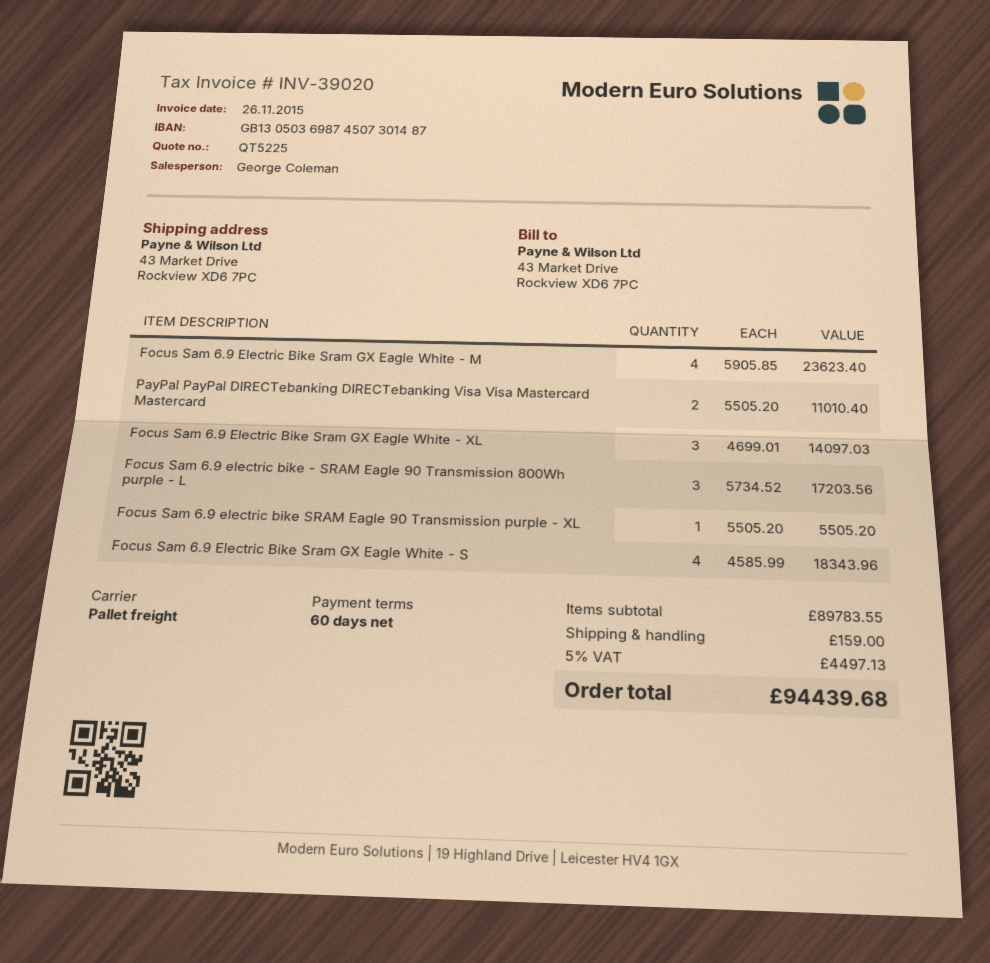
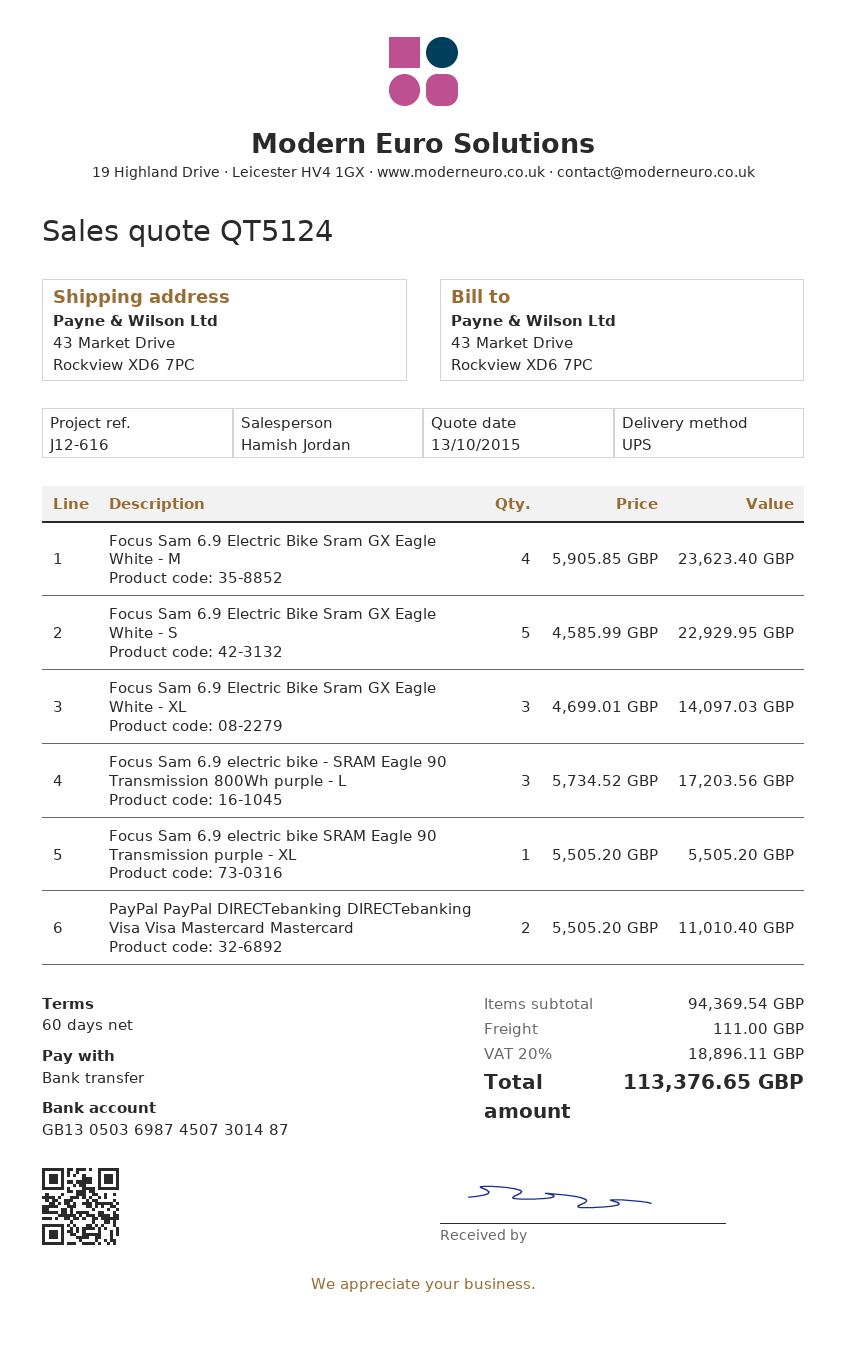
quote number: QT5225 -> QT5124
sales rep: George Coleman -> Hamish Jordan
shipping method: pallet freight -> UPS
Focus Sam 6.9 Electric Bike Sram GX Eagle White - S: 4 x 4585.99 = 18343.96 -> 5 x 4585.99 = 22929.95
subtotal: 89783.55 -> 94369.54
shipping: 159.00 -> 111.00
tax: 5% = 4497.13 -> 20% = 18896.11
total: 94439.68 -> 113376.65

